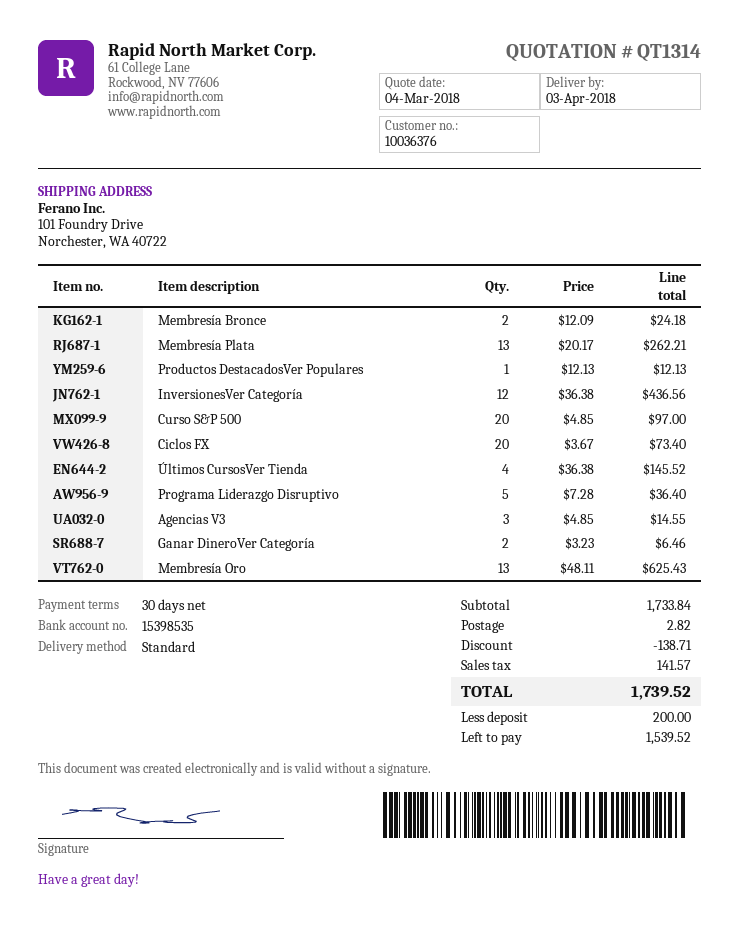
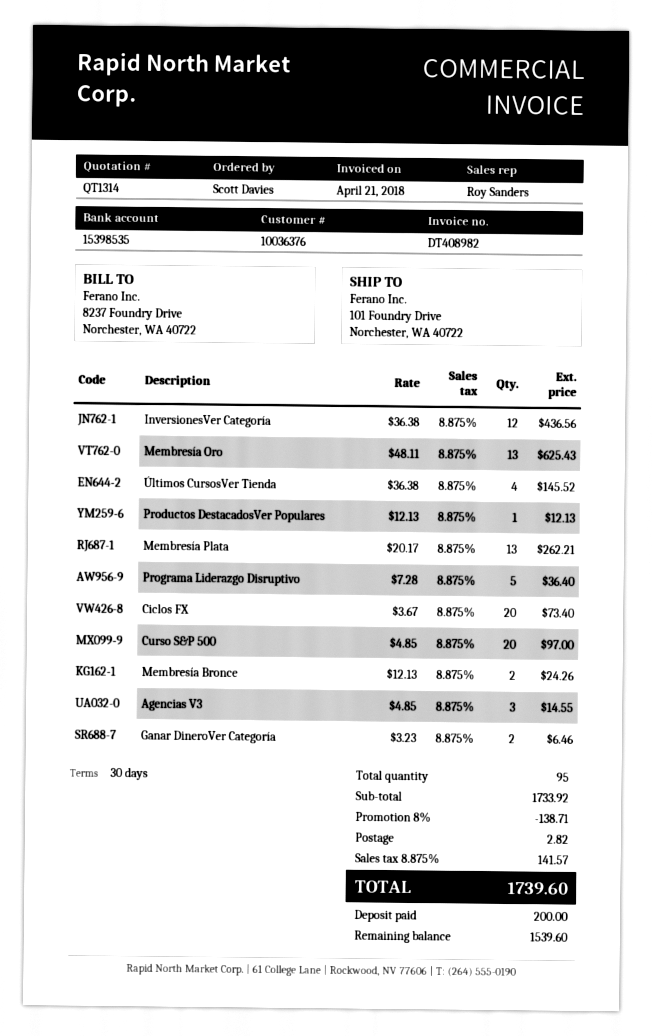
Membresía Bronce: 2 x 12.09 = 24.18 -> 2 x 12.13 = 24.26
subtotal: 1733.84 -> 1733.92
total: 1739.52 -> 1739.60
balance: 1539.52 -> 1539.60

